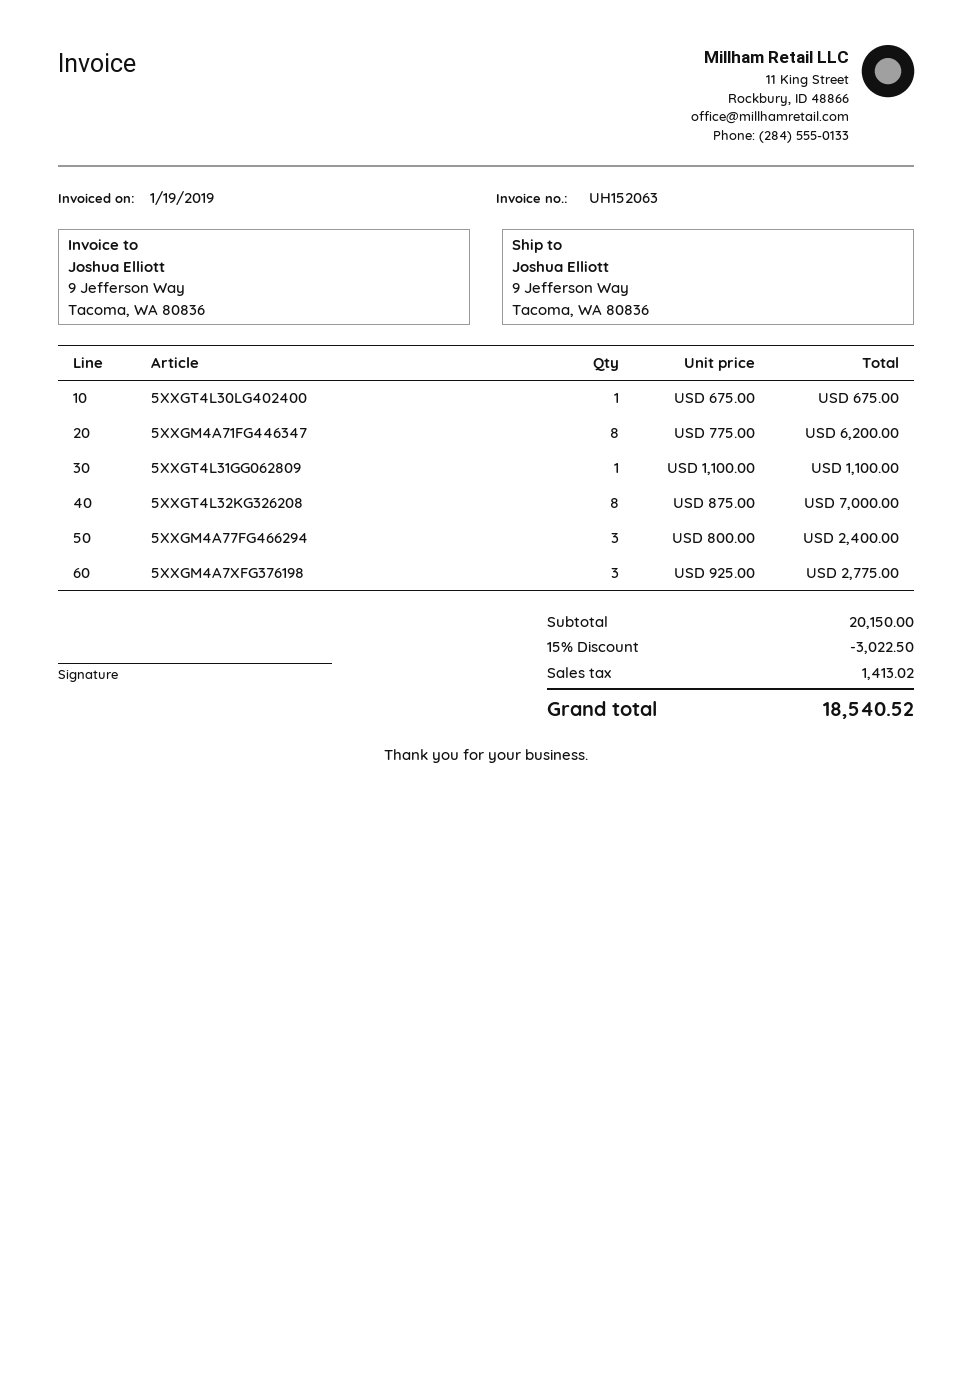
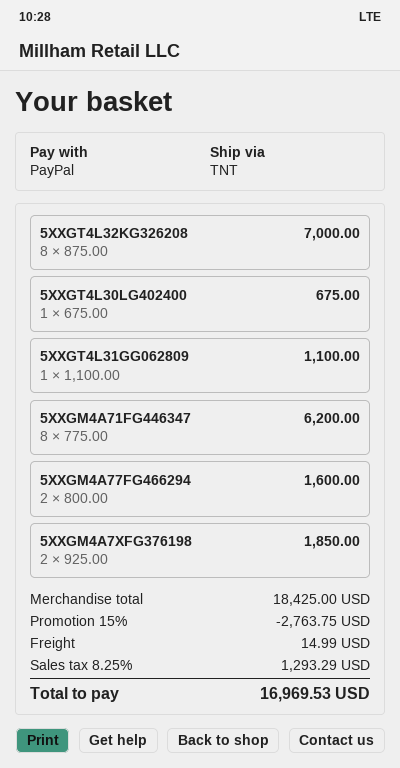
5XXGM4A77FG466294: 3 x 800.00 = 2400.00 -> 2 x 800.00 = 1600.00
5XXGM4A7XFG376198: 3 x 925.00 = 2775.00 -> 2 x 925.00 = 1850.00
subtotal: 20150.00 -> 18425.00
discount: 15% = 3022.50 -> 15% = 2763.75
shipping: none -> 14.99
tax: 1413.02 -> 1293.29
total: 18540.52 -> 16969.53

